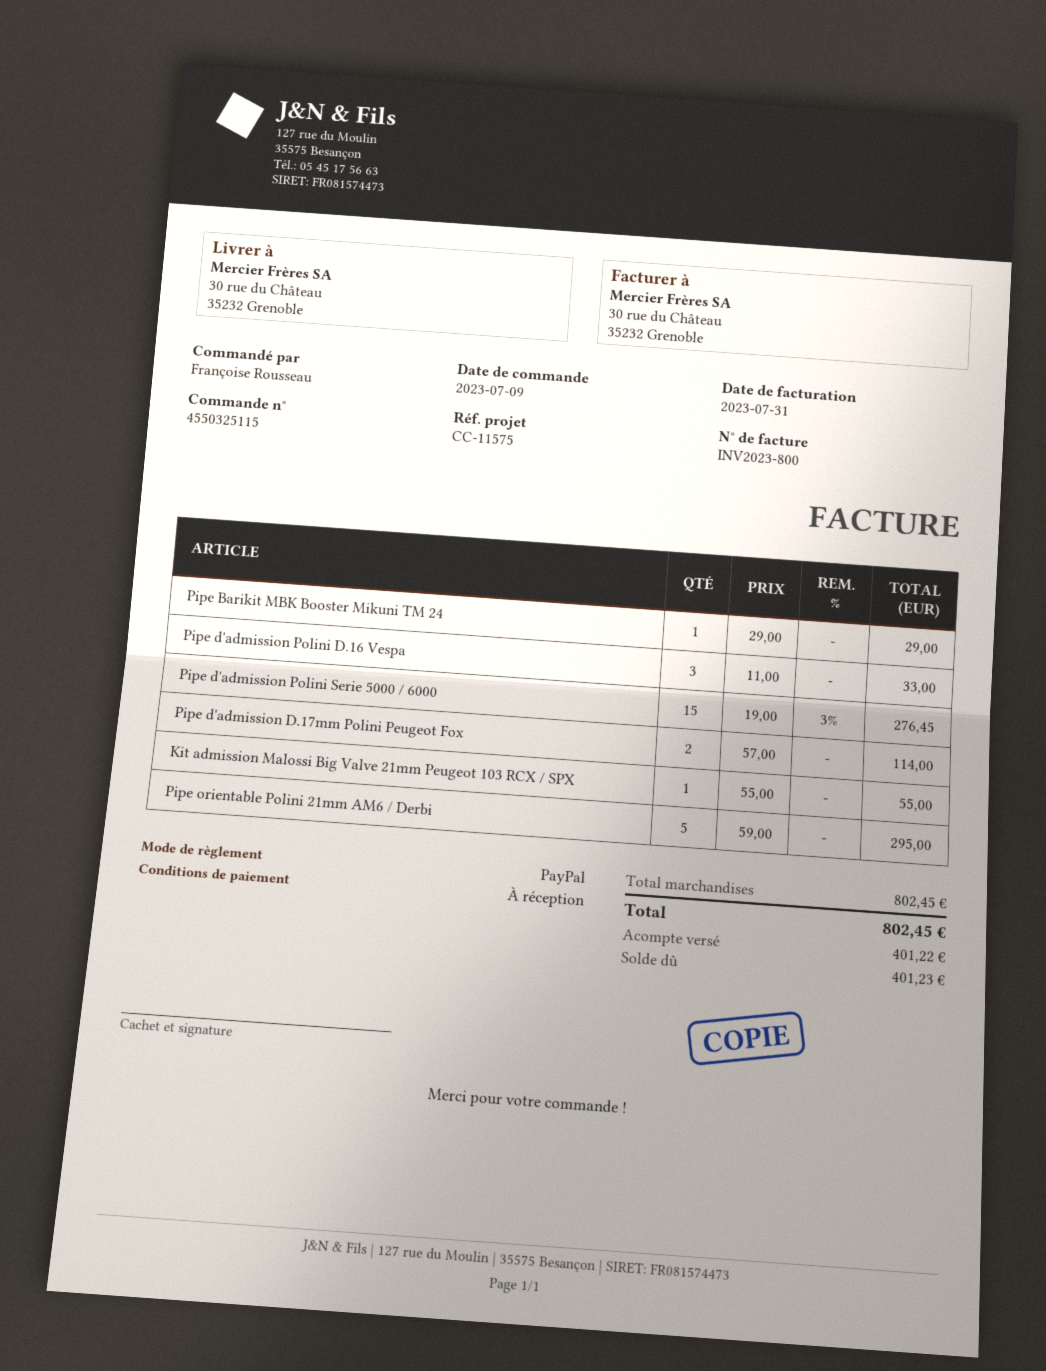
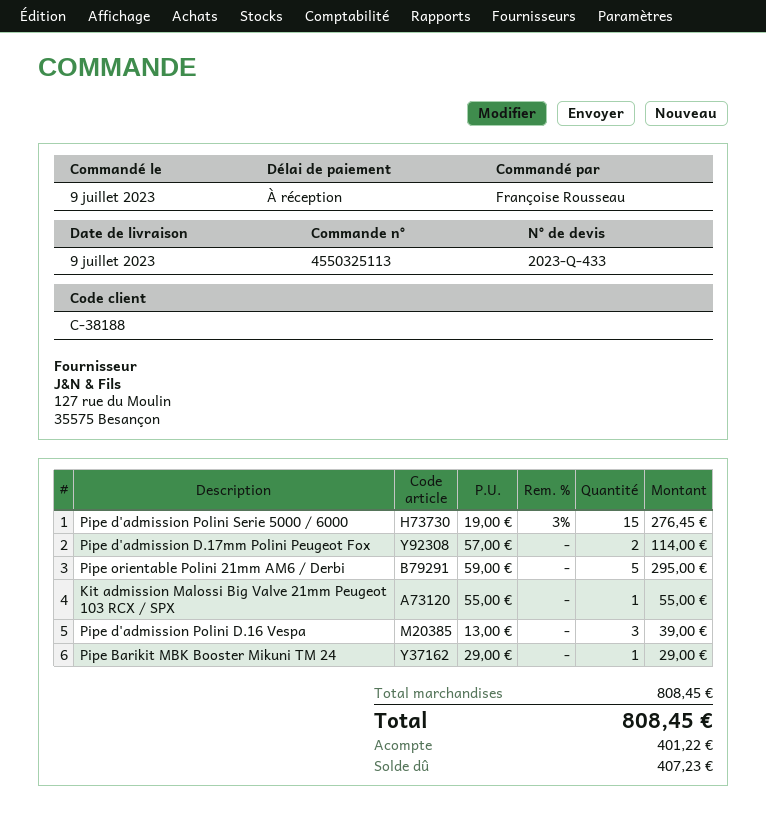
order number: 4550325115 -> 4550325113
Pipe d'admission Polini D.16 Vespa: 3 x 11.00 = 33.00 -> 3 x 13.00 = 39.00
subtotal: 802.45 -> 808.45
total: 802.45 -> 808.45
balance: 401.23 -> 407.23

